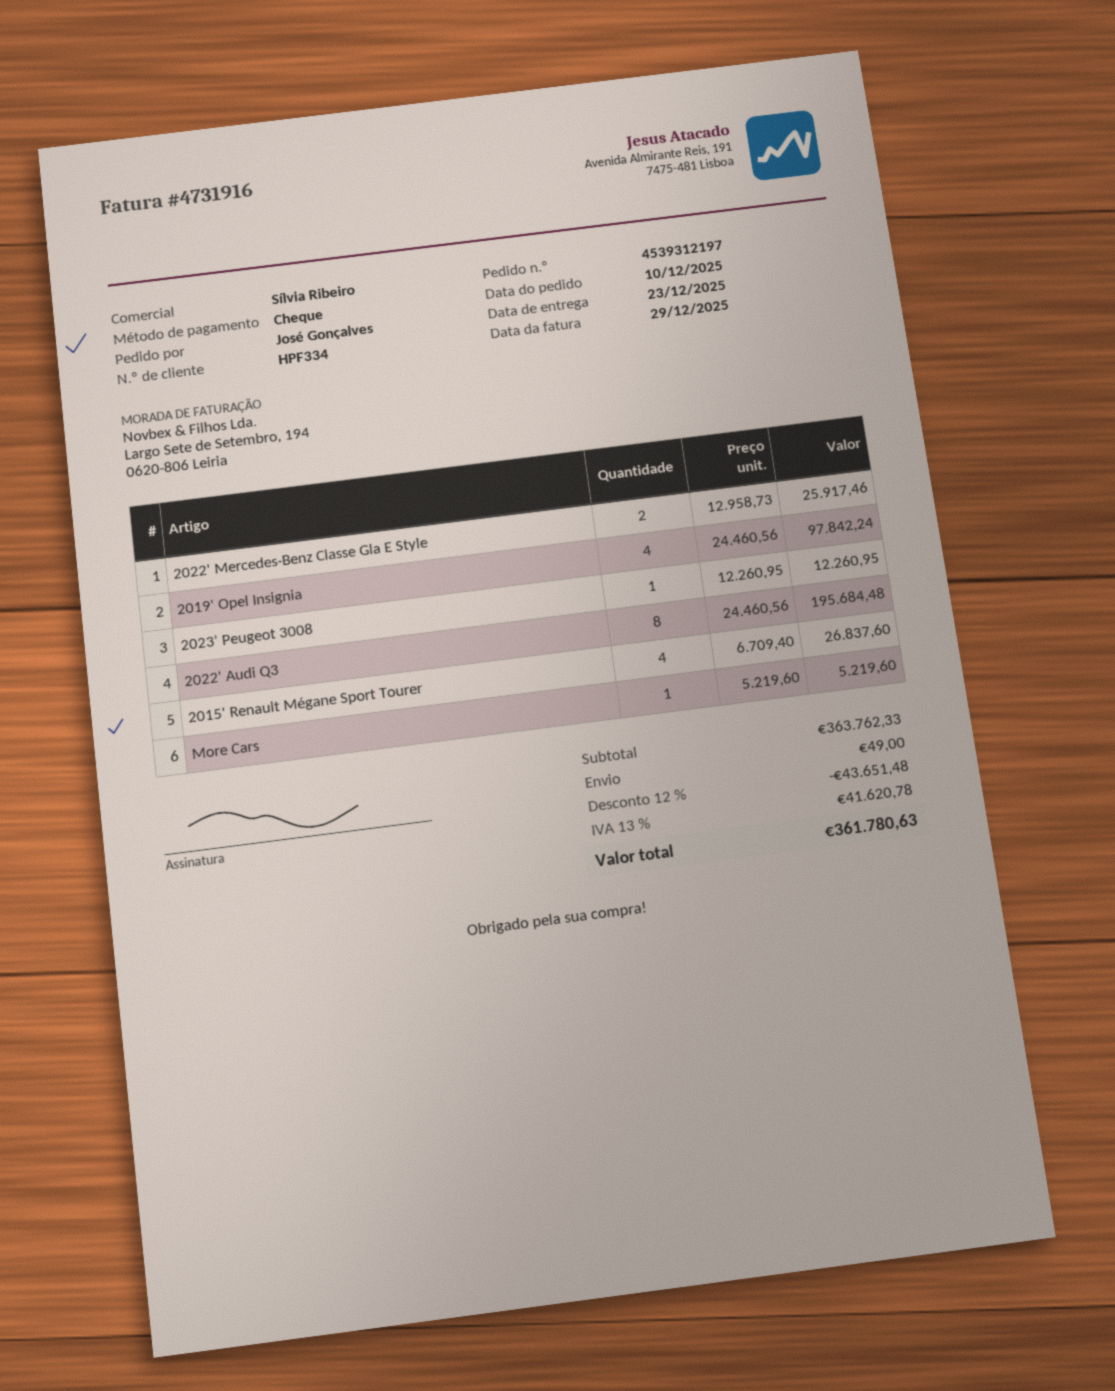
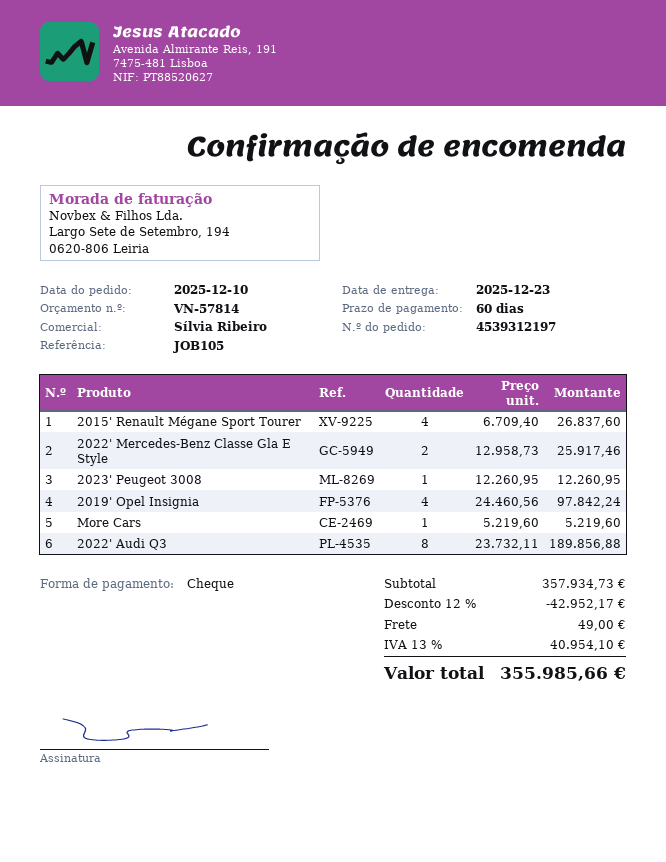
2022' Audi Q3: 8 x 24460.56 = 195684.48 -> 8 x 23732.11 = 189856.88
subtotal: 363762.33 -> 357934.73
discount: 12% = 43651.48 -> 12% = 42952.17
tax: 13% = 41620.78 -> 13% = 40954.10
total: 361780.63 -> 355985.66

